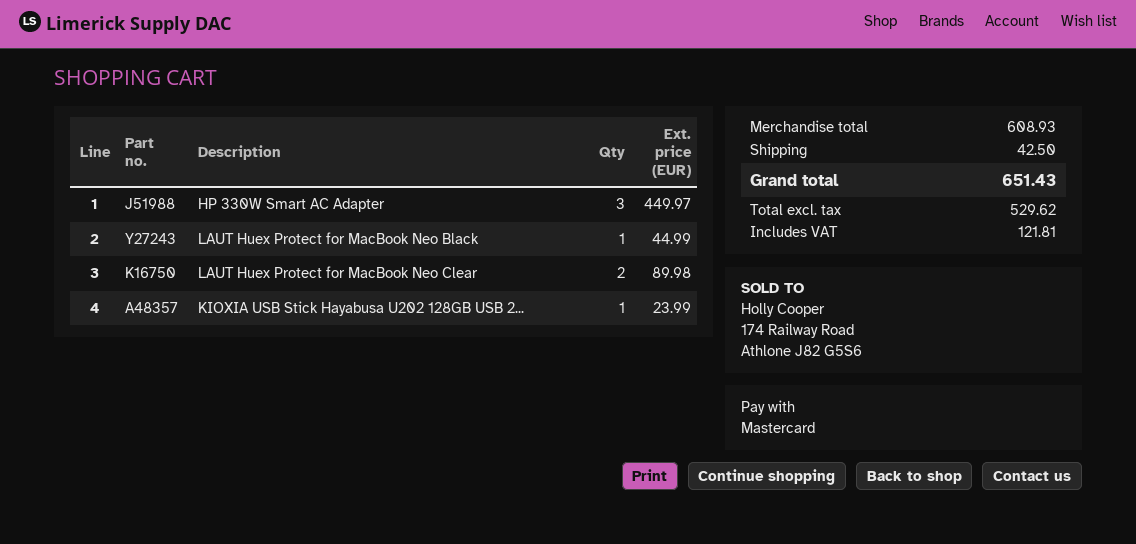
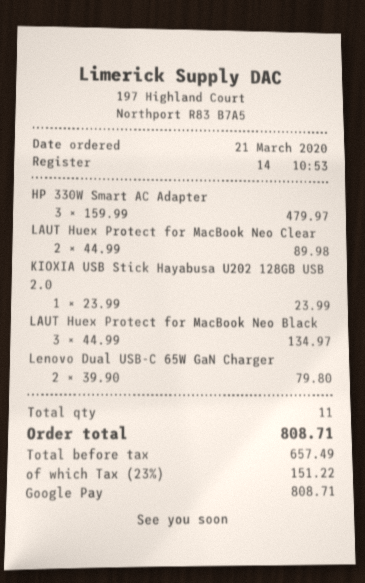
payment method: Mastercard -> Google Pay
HP 330W Smart AC Adapter: 3 for 449.97 -> 3 for 479.97
LAUT Huex Protect for MacBook Neo Black: 1 for 44.99 -> 3 for 134.97
Lenovo Dual USB-C 65W GaN Charger: none -> 2 for 79.80
shipping: 42.50 -> none
net: 529.62 -> 657.49
tax: 121.81 -> 151.22
total: 651.43 -> 808.71

